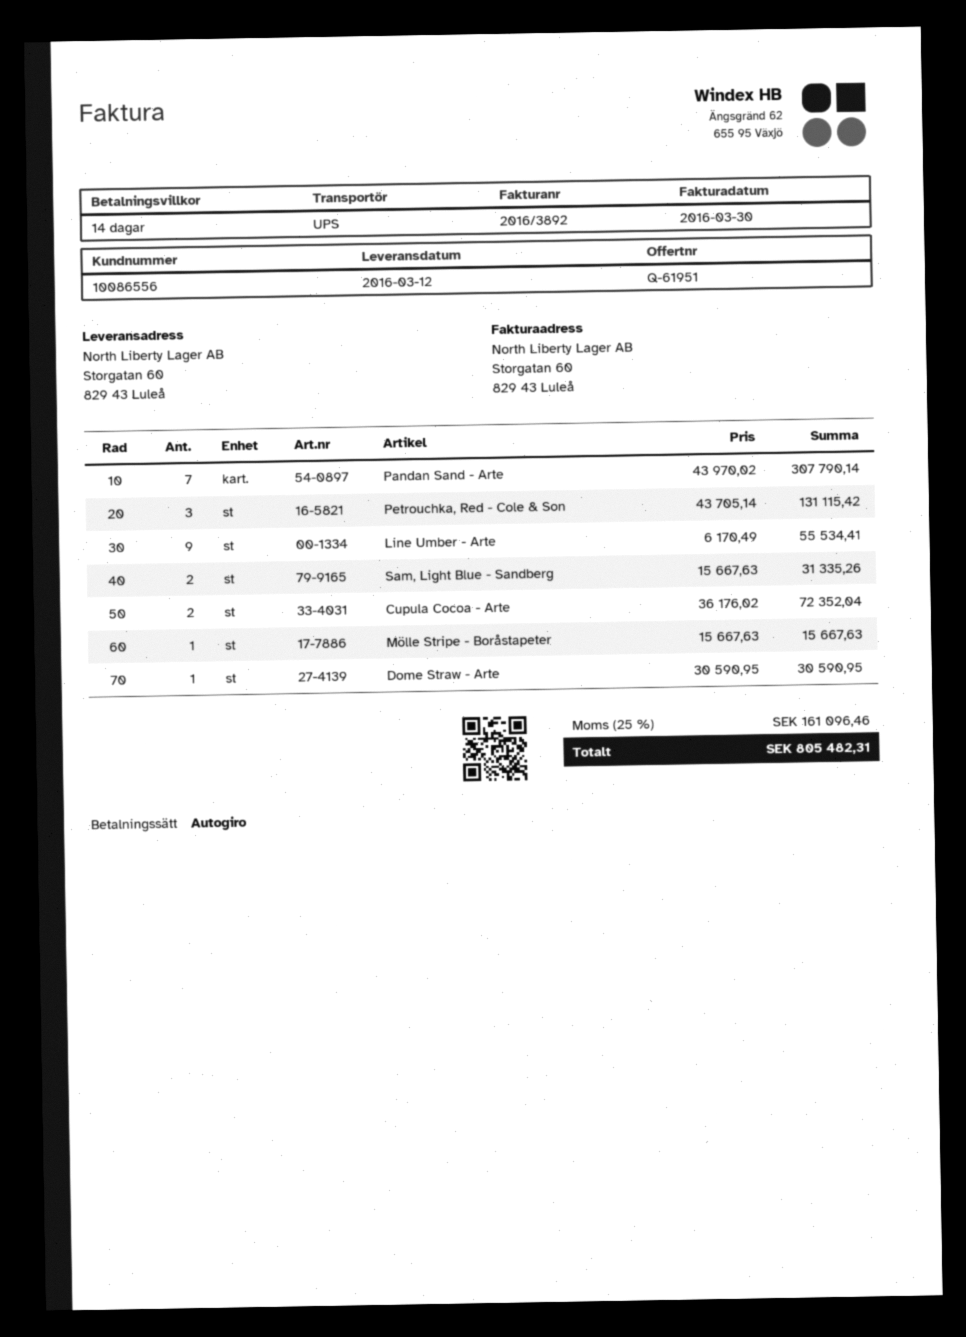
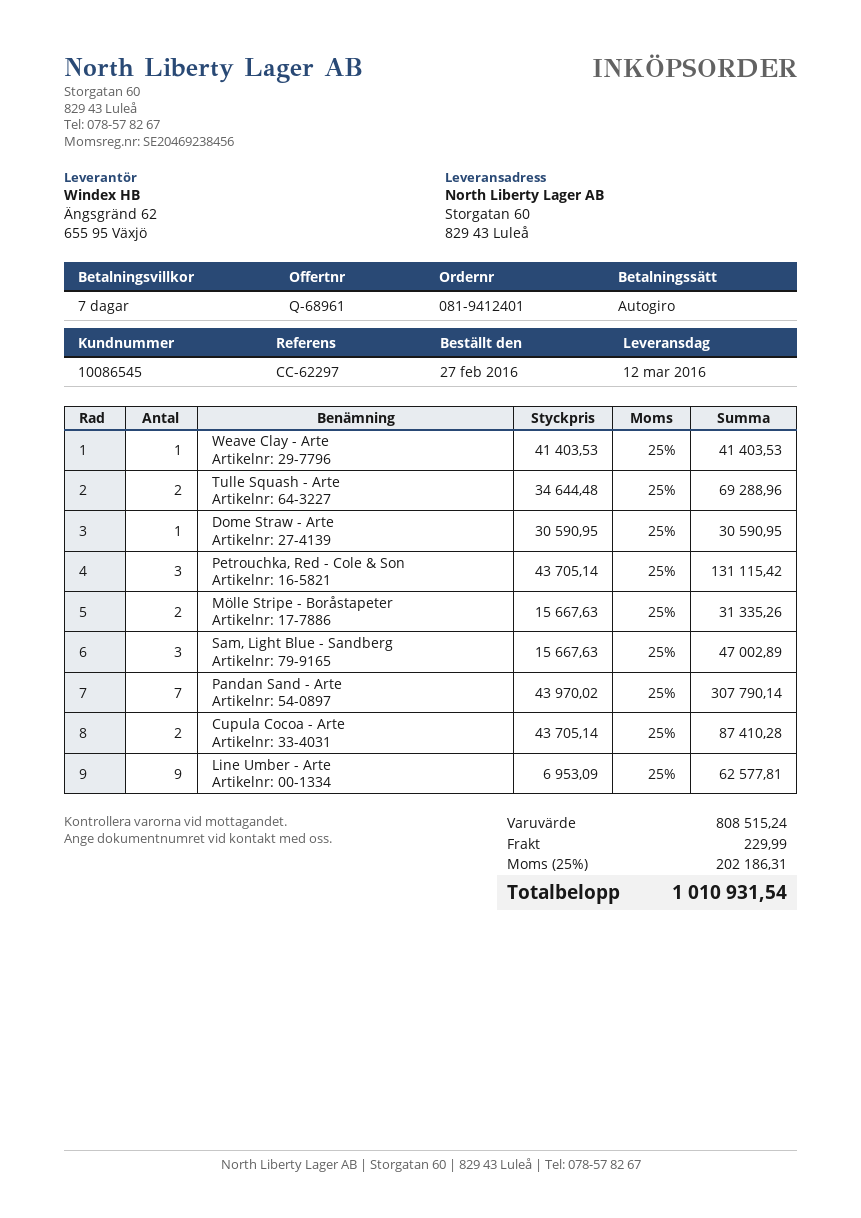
quote number: Q-61951 -> Q-68961
payment terms: 14 days -> 7 days
customer number: 10086556 -> 10086545
Line Umber - Arte: 9 x 6170.49 = 55534.41 -> 9 x 6953.09 = 62577.81
Sam, Light Blue - Sandberg: 2 x 15667.63 = 31335.26 -> 3 x 15667.63 = 47002.89
Cupula Cocoa - Arte: 2 x 36176.02 = 72352.04 -> 2 x 43705.14 = 87410.28
Mölle Stripe - Boråstapeter: 1 x 15667.63 = 15667.63 -> 2 x 15667.63 = 31335.26
Weave Clay - Arte: none -> 1 x 41403.53 = 41403.53
Tulle Squash - Arte: none -> 2 x 34644.48 = 69288.96
shipping: none -> 229.99
tax: 25% = 161096.46 -> 25% = 202186.31
total: 805482.31 -> 1010931.54

